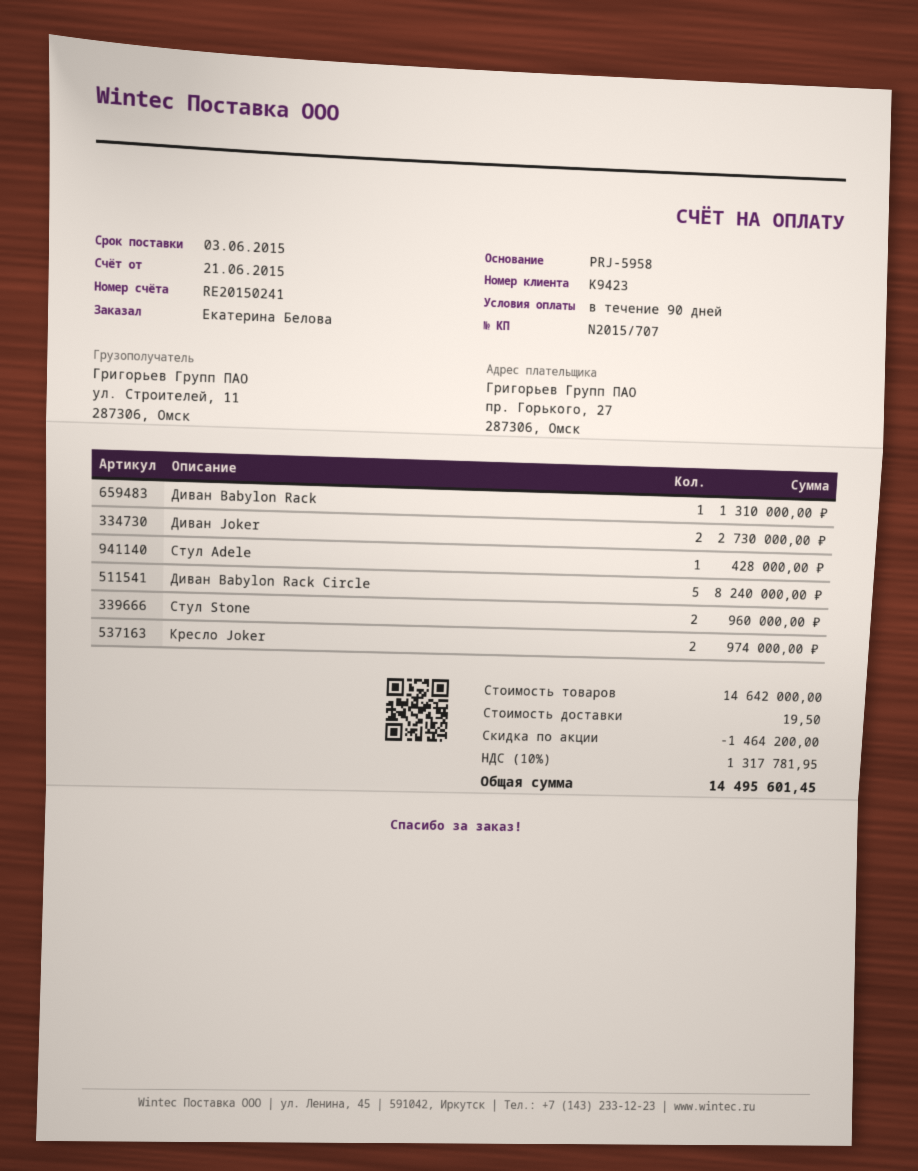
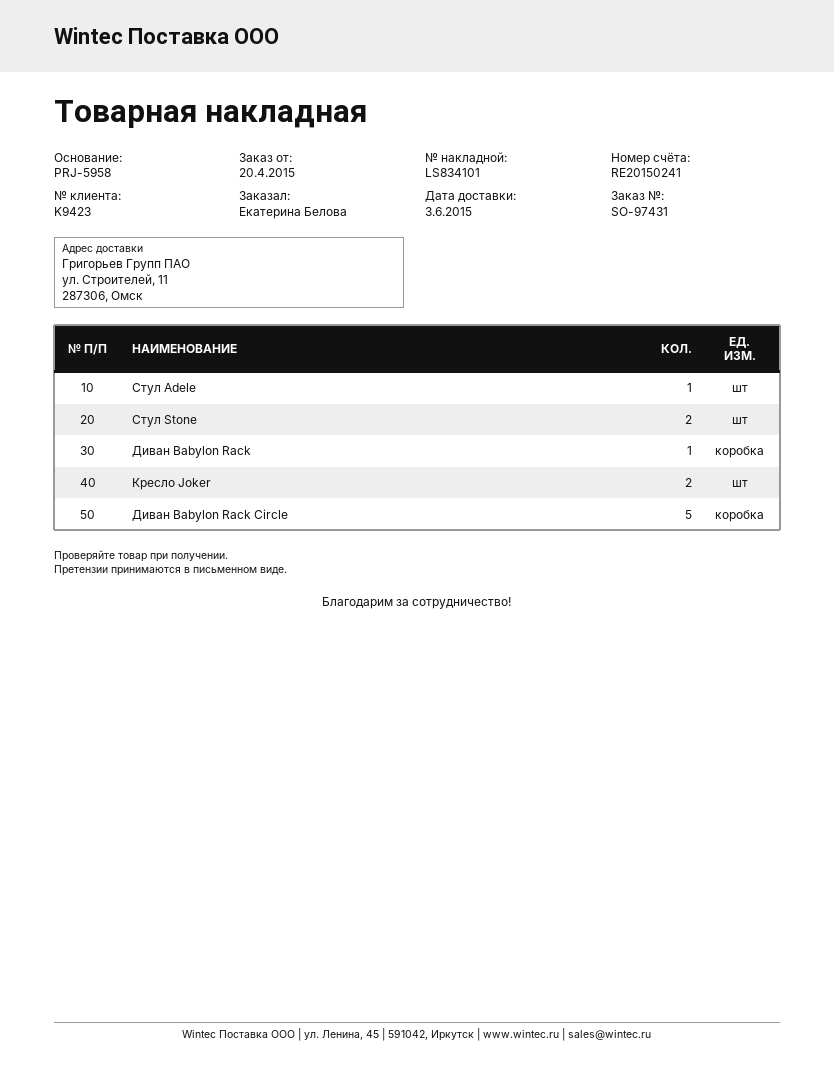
Диван Joker: 2 -> none

